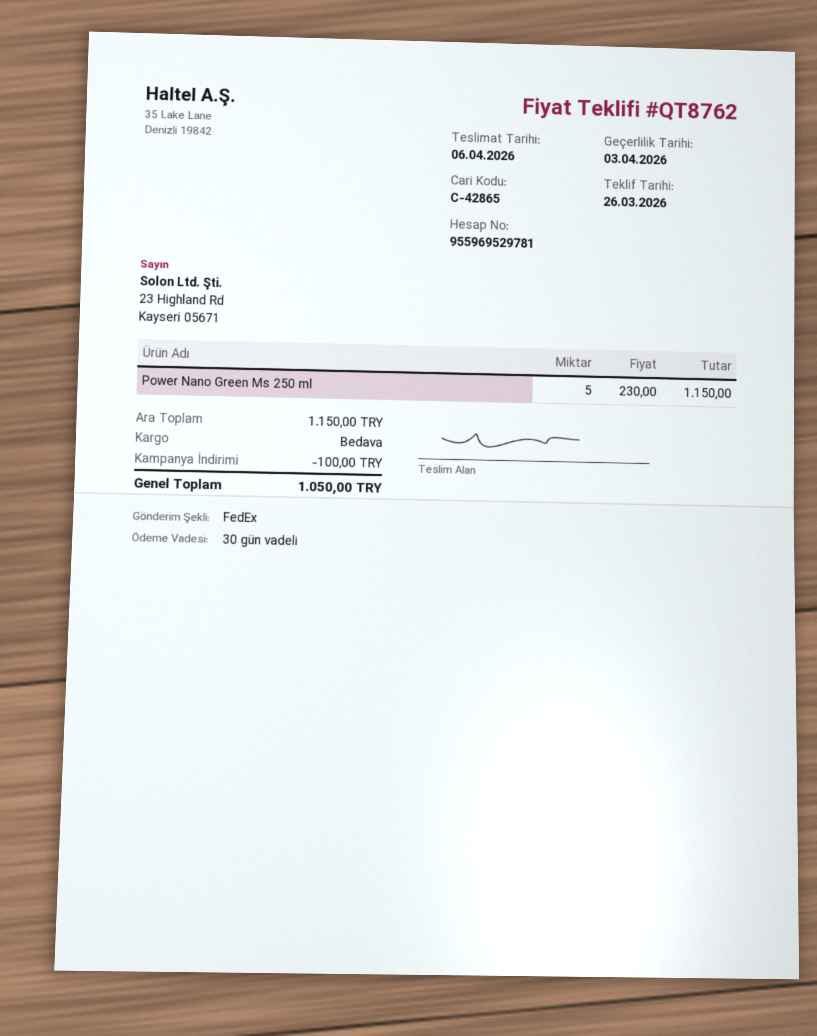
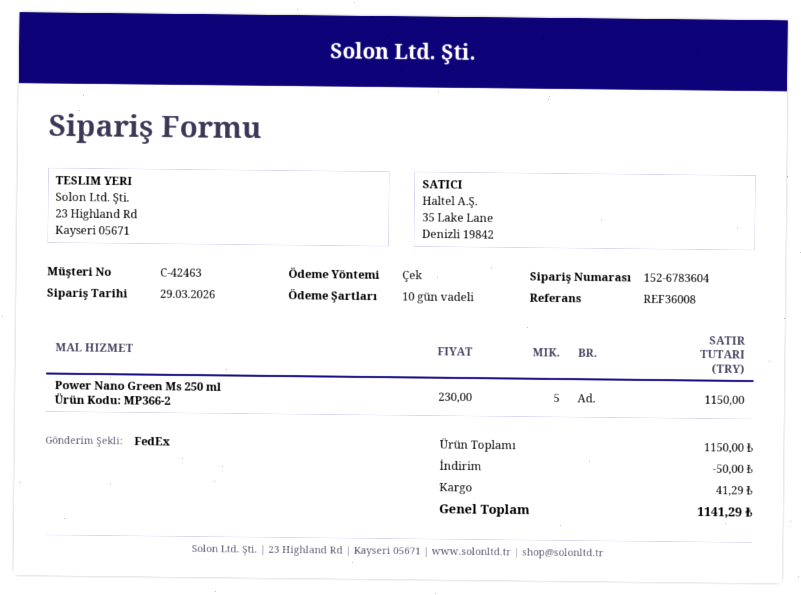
payment terms: 30 days -> 10 days
customer number: C-42865 -> C-42463
discount: 100.00 -> 50.00
shipping: 0.00 -> 41.29
total: 1050.00 -> 1141.29

